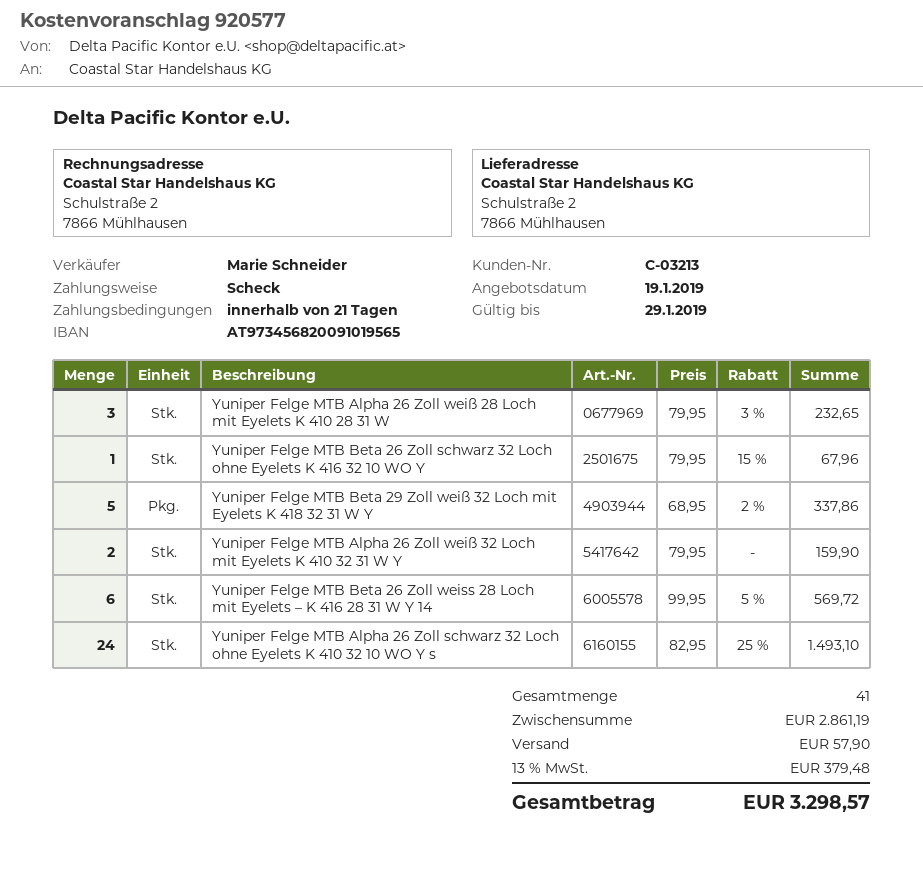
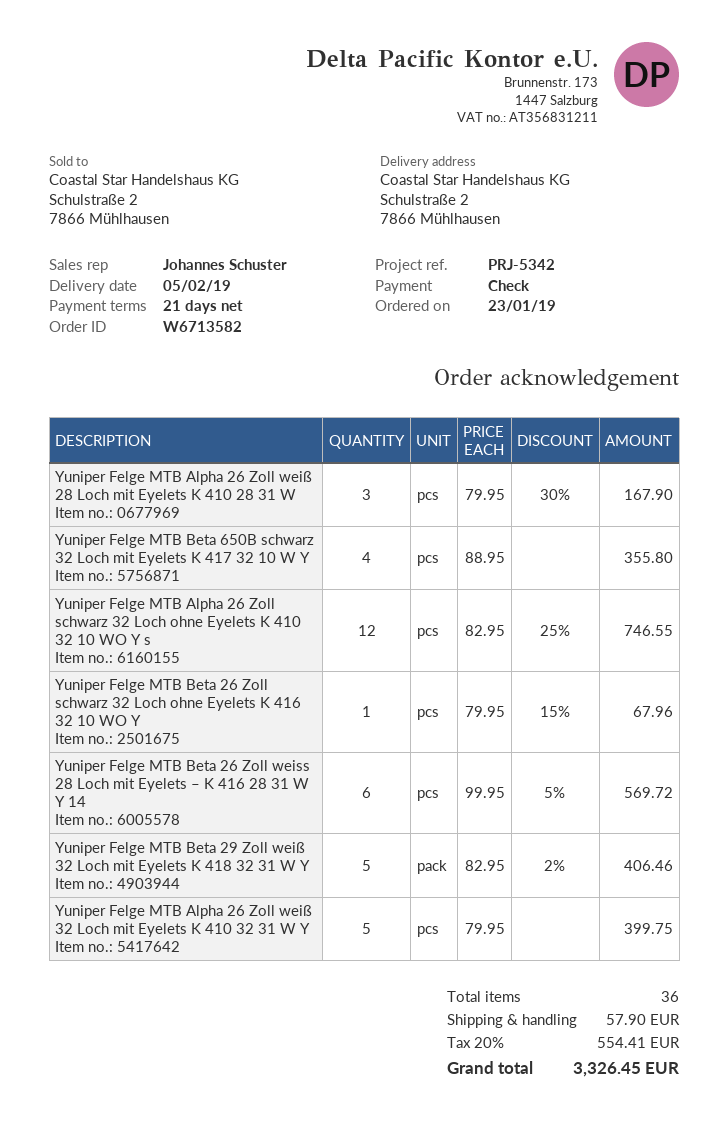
sales rep: Marie Schneider -> Johannes Schuster
Yuniper Felge MTB Alpha 26 Zoll weiß 28 Loch mit Eyelets K 410 28 31 W: 3 x 79.95 - 3% = 232.65 -> 3 x 79.95 - 30% = 167.90
Yuniper Felge MTB Beta 29 Zoll weiß 32 Loch mit Eyelets K 418 32 31 W Y: 5 x 68.95 - 2% = 337.86 -> 5 x 82.95 - 2% = 406.46
Yuniper Felge MTB Alpha 26 Zoll weiß 32 Loch mit Eyelets K 410 32 31 W Y: 2 x 79.95 = 159.90 -> 5 x 79.95 = 399.75
Yuniper Felge MTB Alpha 26 Zoll schwarz 32 Loch ohne Eyelets K 410 32 10 WO Y s: 24 x 82.95 - 25% = 1493.10 -> 12 x 82.95 - 25% = 746.55
Yuniper Felge MTB Beta 650B schwarz 32 Loch mit Eyelets K 417 32 10 W Y: none -> 4 x 88.95 = 355.80
total quantity: 41 -> 36
tax: 13% = 379.48 -> 20% = 554.41
total: 3298.57 -> 3326.45

